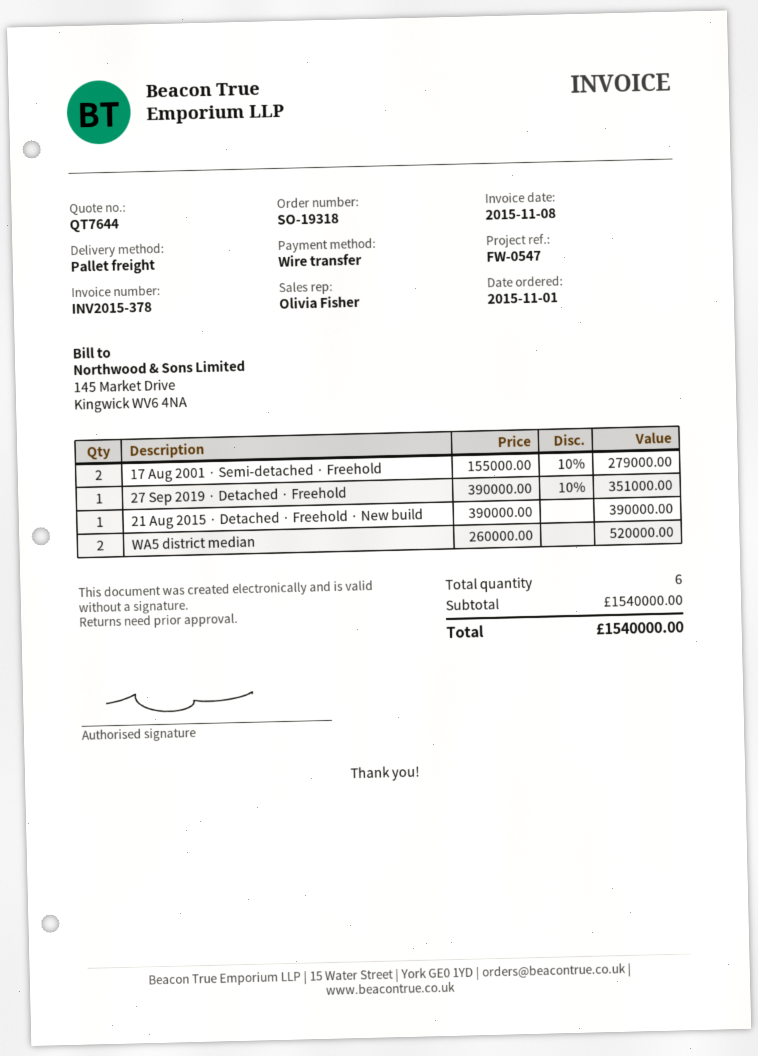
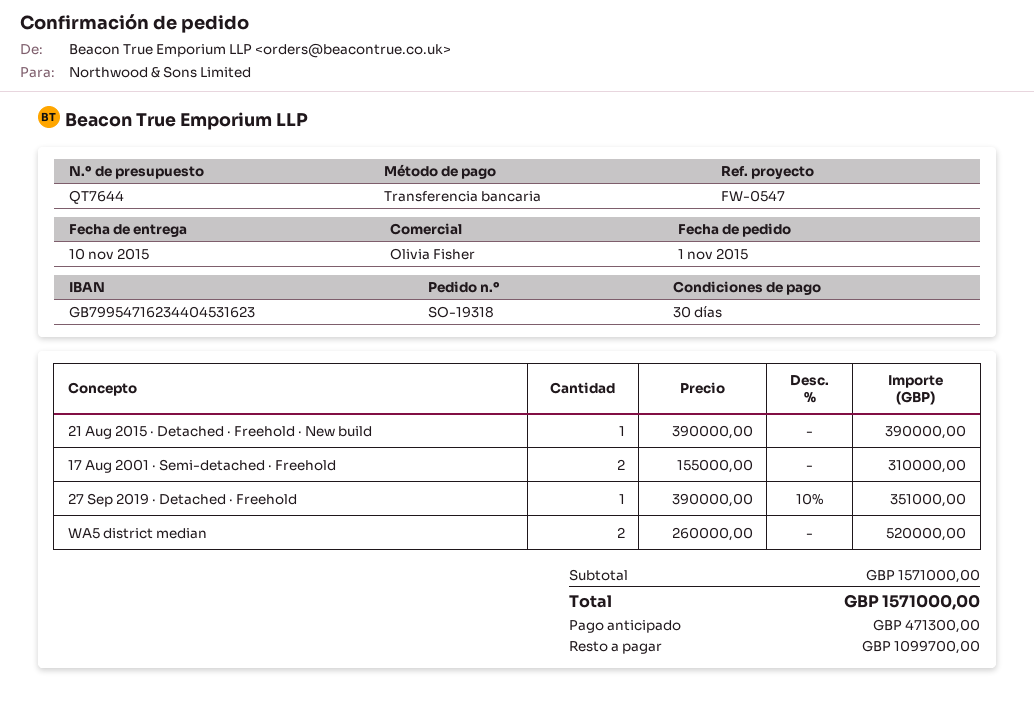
17 Aug 2001 · Semi-detached · Freehold: 2 x 155000.00 - 10% = 279000.00 -> 2 x 155000.00 = 310000.00
subtotal: 1540000.00 -> 1571000.00
total: 1540000.00 -> 1571000.00

